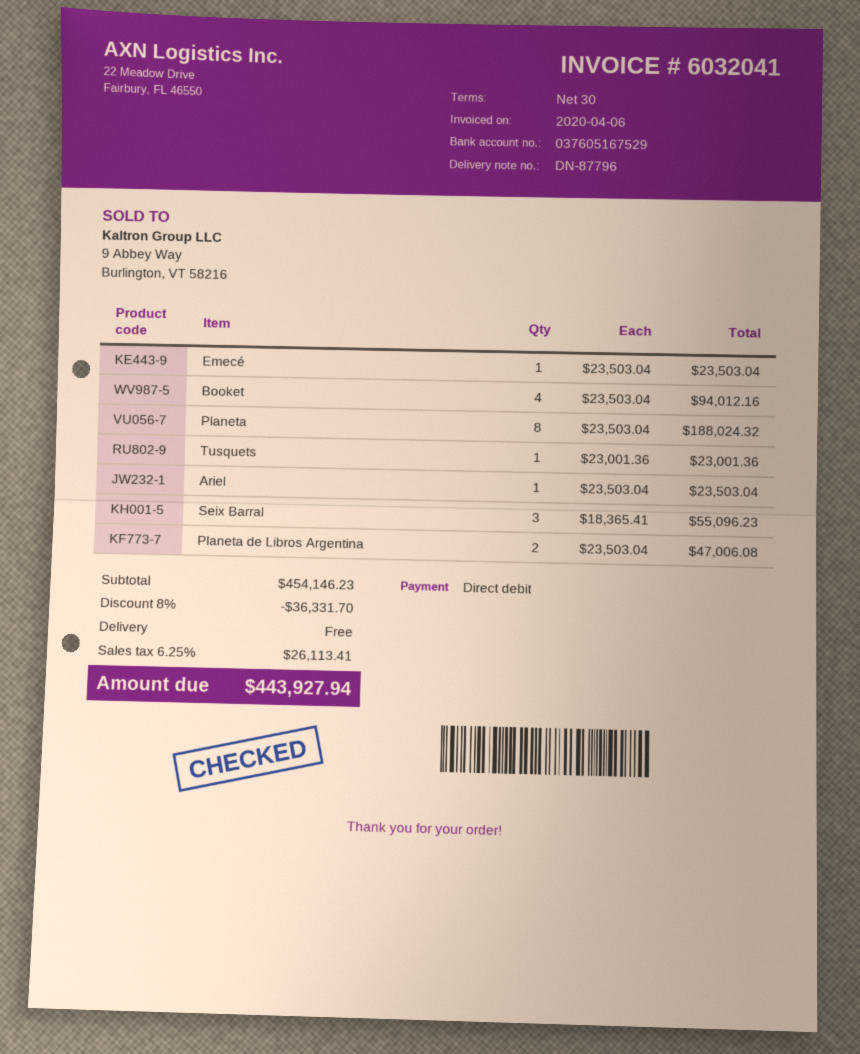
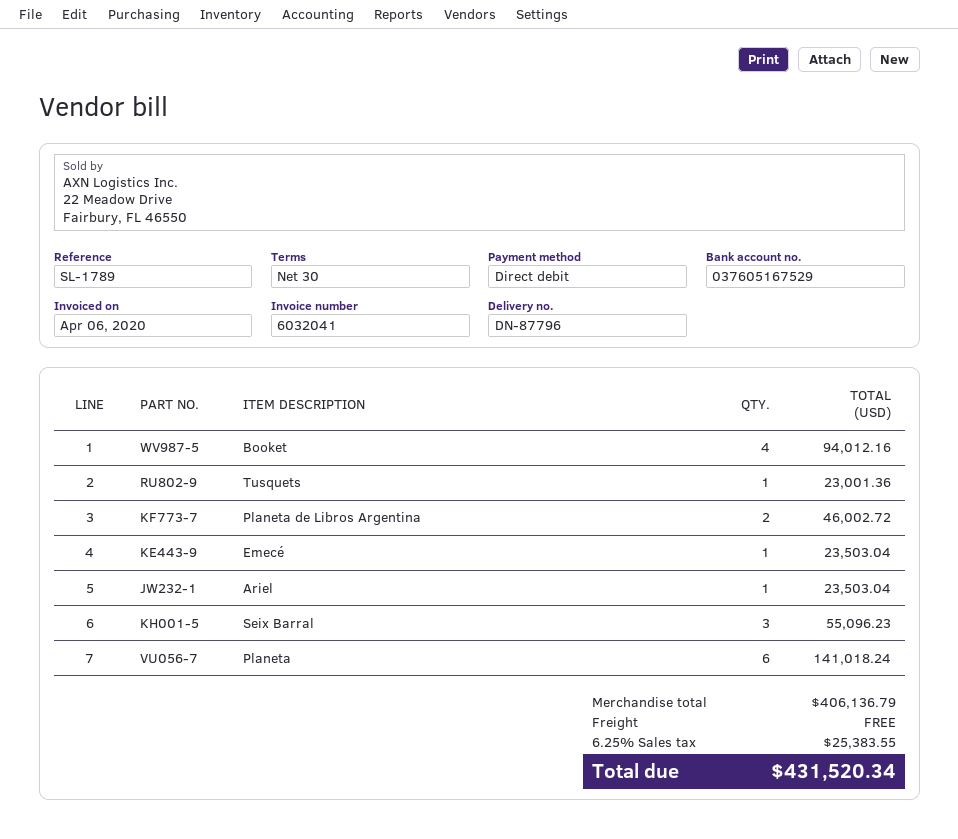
Planeta: 8 for 188024.32 -> 6 for 141018.24
Planeta de Libros Argentina: 2 for 47006.08 -> 2 for 46002.72
subtotal: 454146.23 -> 406136.79
discount: 8% = 36331.70 -> none
tax: 6.25% = 26113.41 -> 6.25% = 25383.55
total: 443927.94 -> 431520.34

